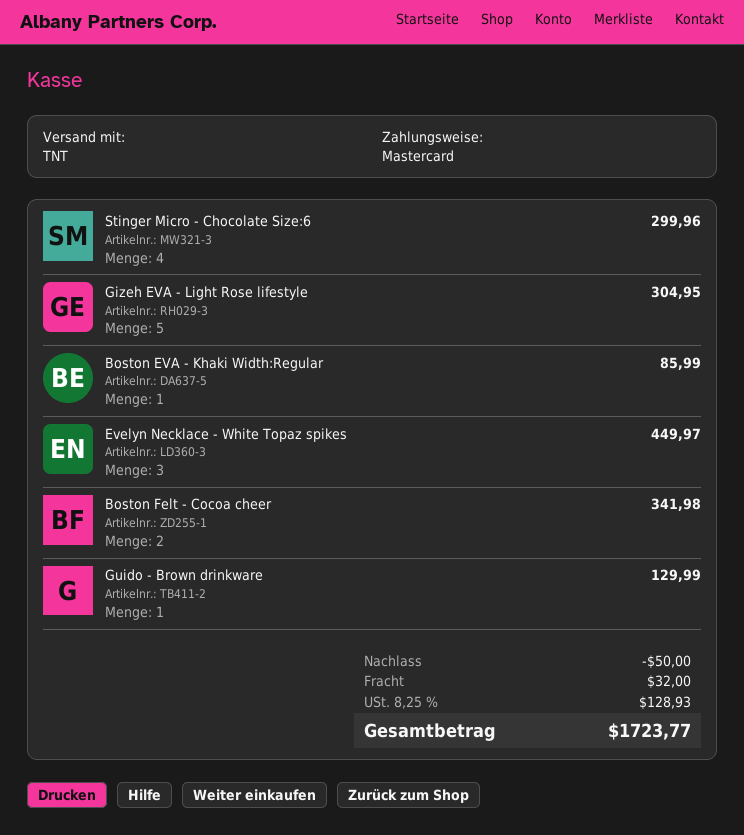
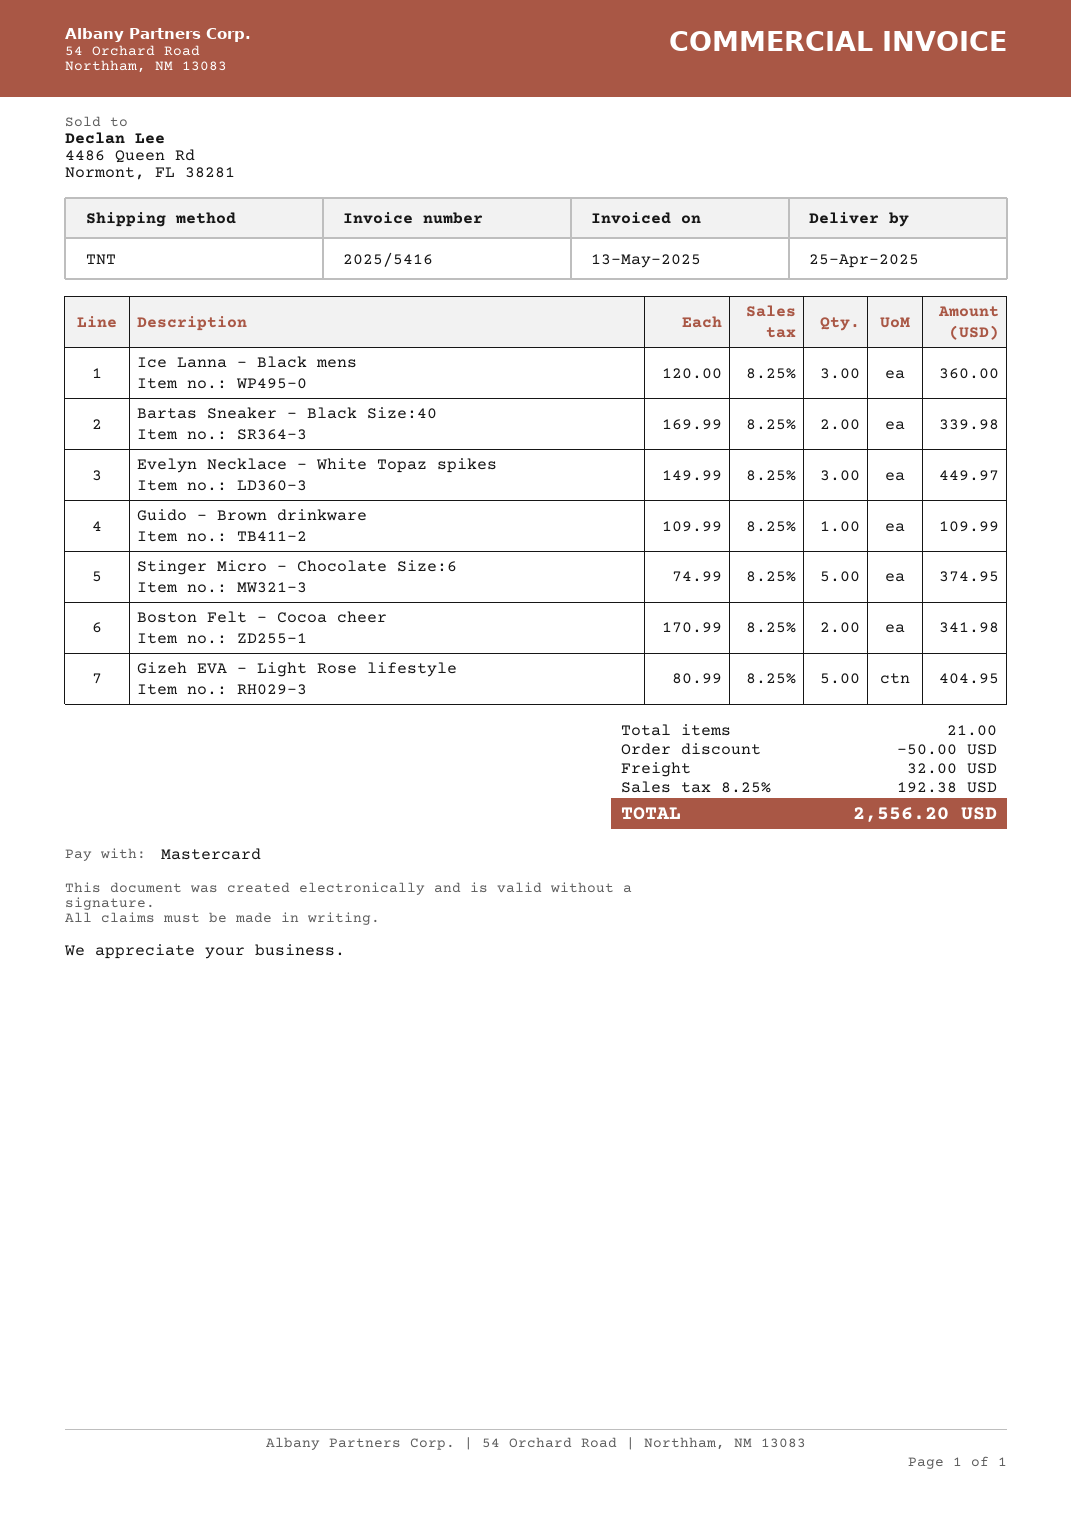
Stinger Micro - Chocolate Size:6: 4 for 299.96 -> 5 for 374.95
Gizeh EVA - Light Rose lifestyle: 5 for 304.95 -> 5 for 404.95
Boston EVA - Khaki Width:Regular: 1 for 85.99 -> none
Guido - Brown drinkware: 1 for 129.99 -> 1 for 109.99
Ice Lanna - Black mens: none -> 3 for 360.00
Bartas Sneaker - Black Size:40: none -> 2 for 339.98
tax: 8.25% = 128.93 -> 8.25% = 192.38
total: 1723.77 -> 2556.20

